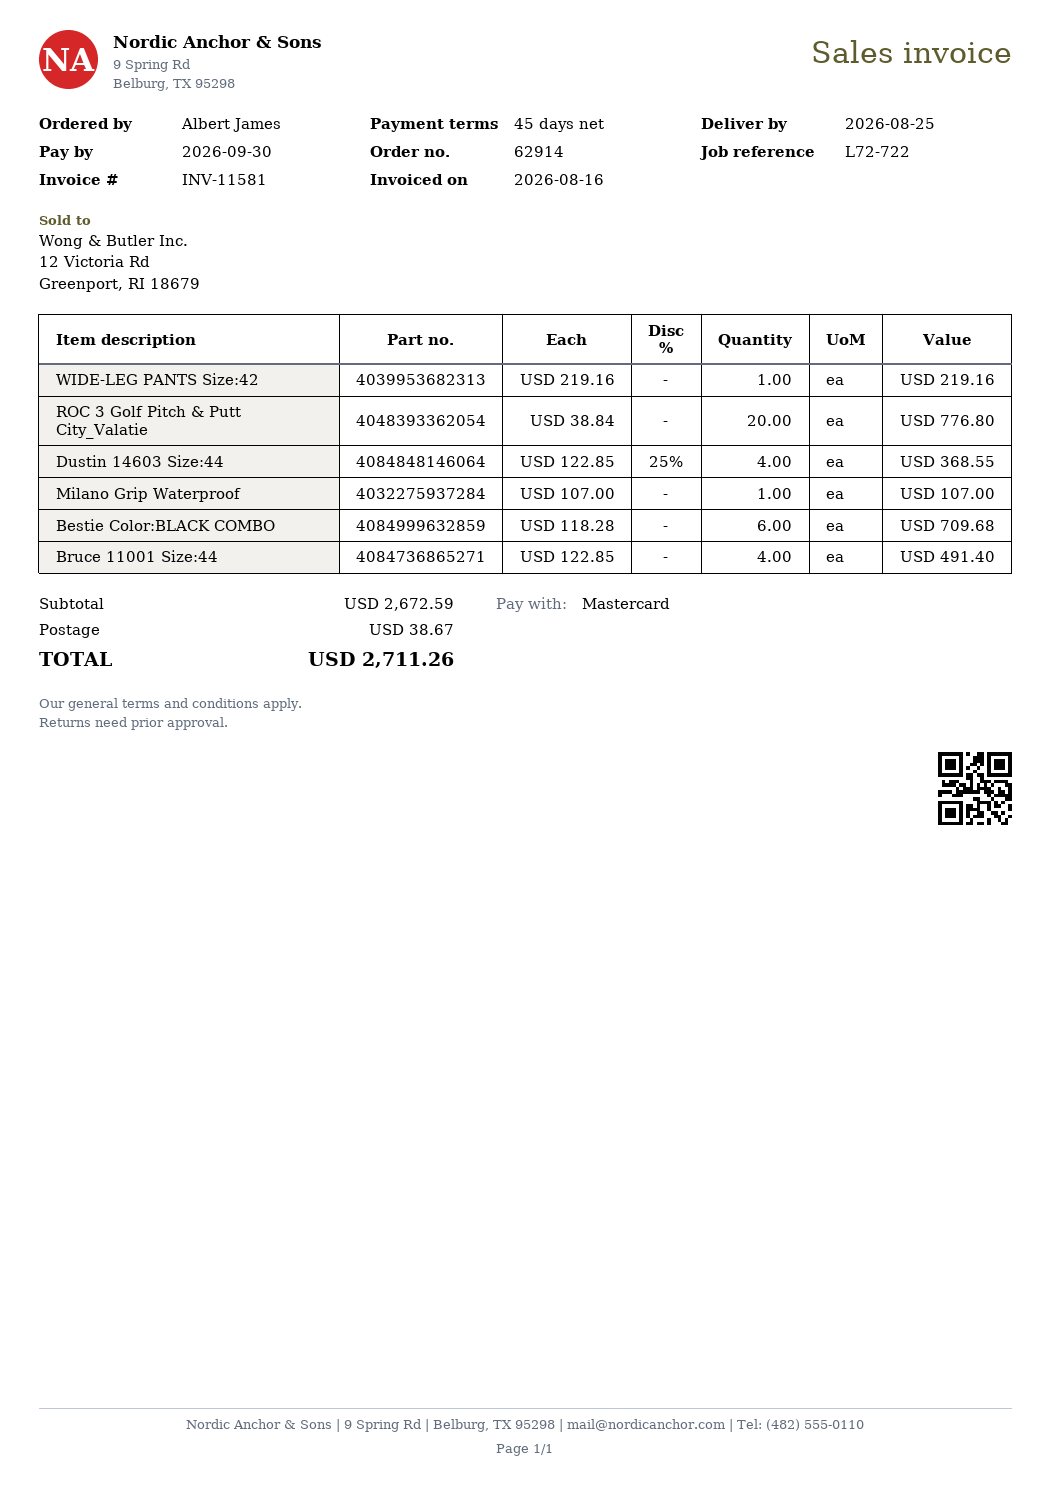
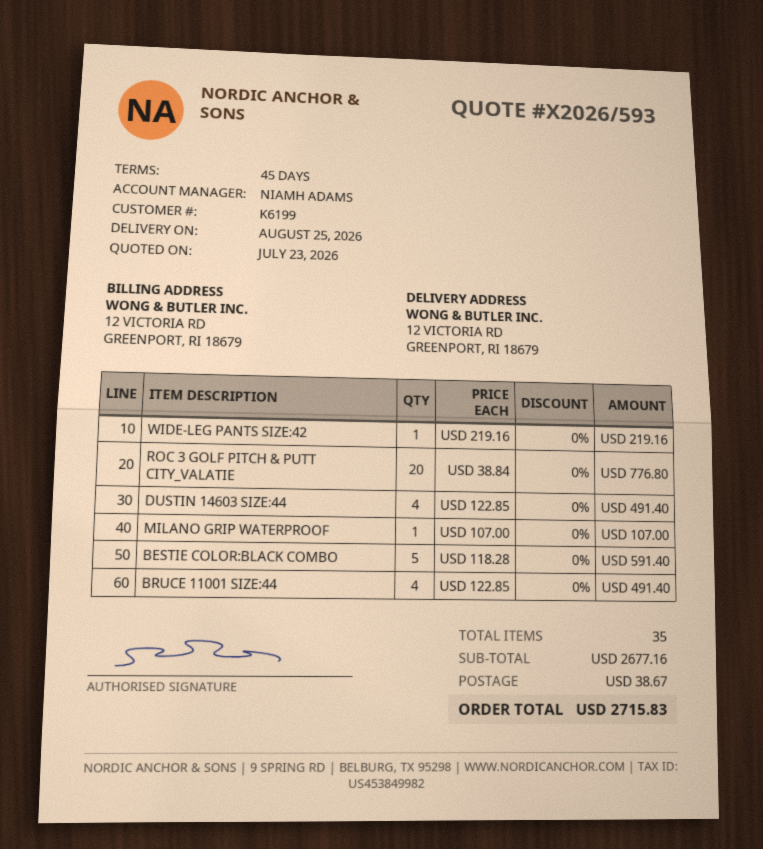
Dustin 14603 Size:44: 4 x 122.85 - 25% = 368.55 -> 4 x 122.85 = 491.40
Bestie Color:BLACK COMBO: 6 x 118.28 = 709.68 -> 5 x 118.28 = 591.40
subtotal: 2672.59 -> 2677.16
total: 2711.26 -> 2715.83

